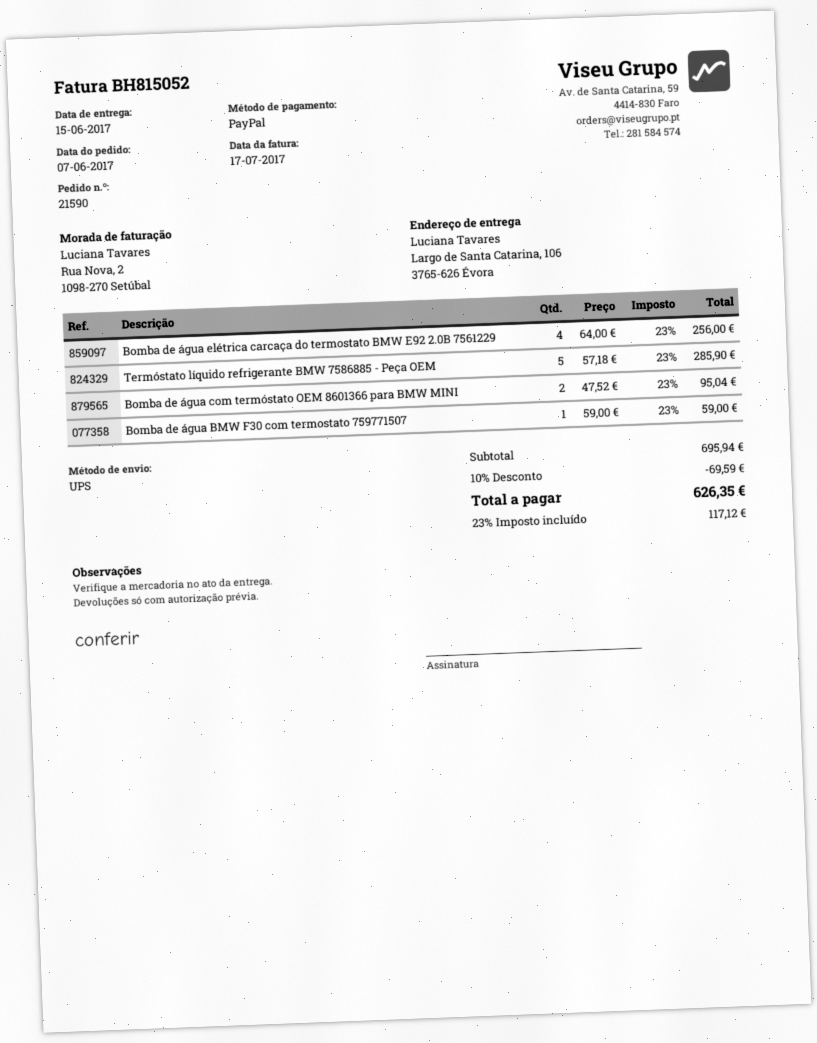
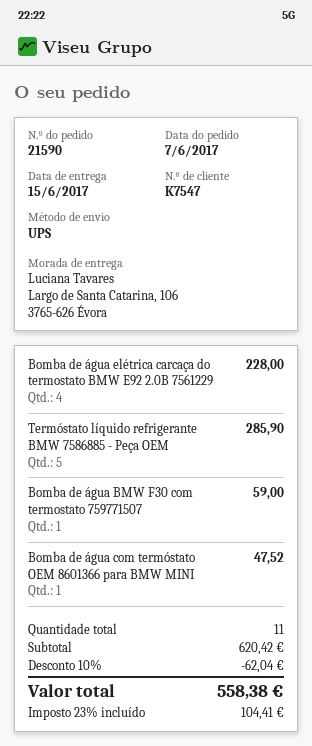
Bomba de água elétrica carcaça do termostato BMW E92 2.0B 7561229: 4 for 256.00 -> 4 for 228.00
Bomba de água com termóstato OEM 8601366 para BMW MINI: 2 for 95.04 -> 1 for 47.52
subtotal: 695.94 -> 620.42
discount: 10% = 69.59 -> 10% = 62.04
tax: 23% = 117.12 -> 23% = 104.41
total: 626.35 -> 558.38

